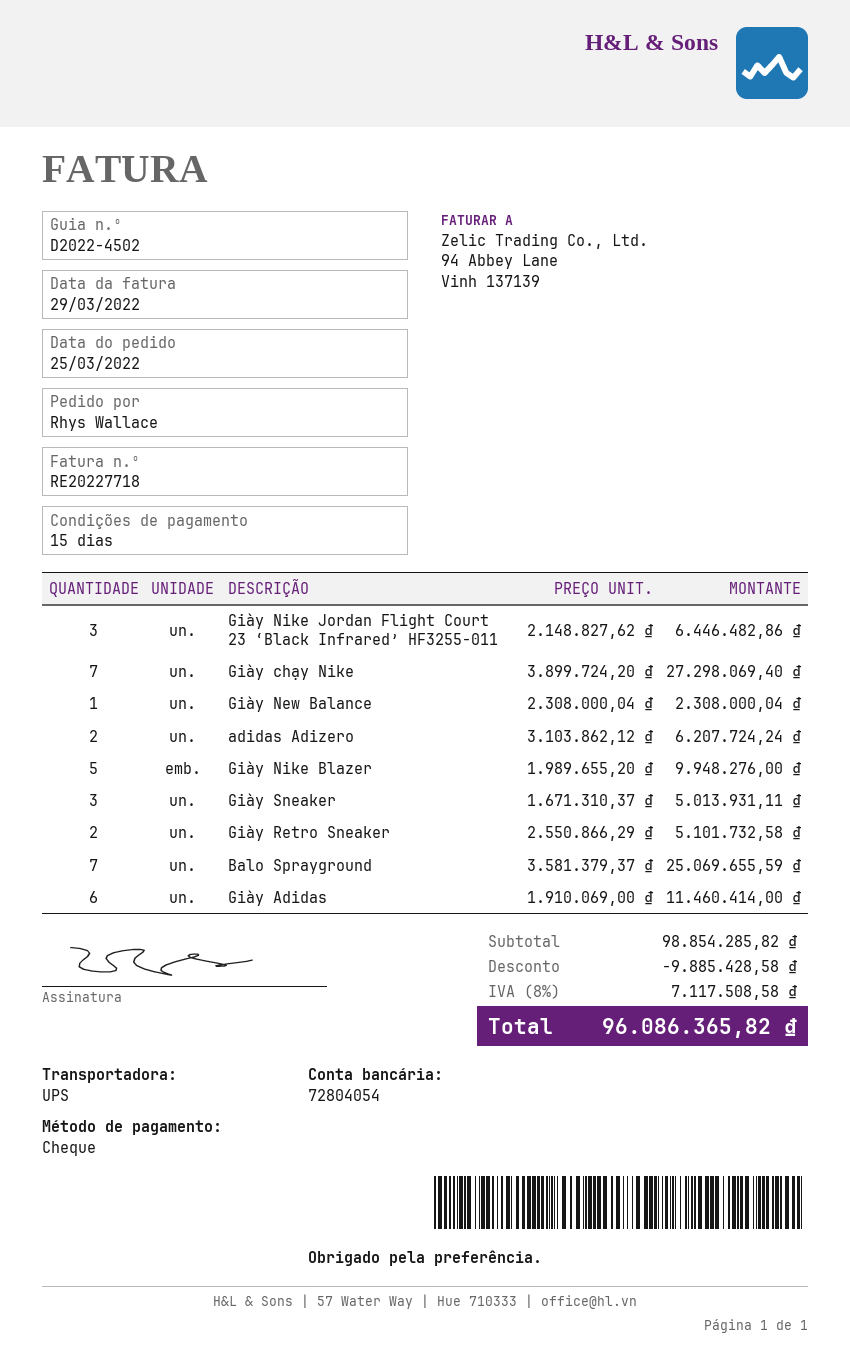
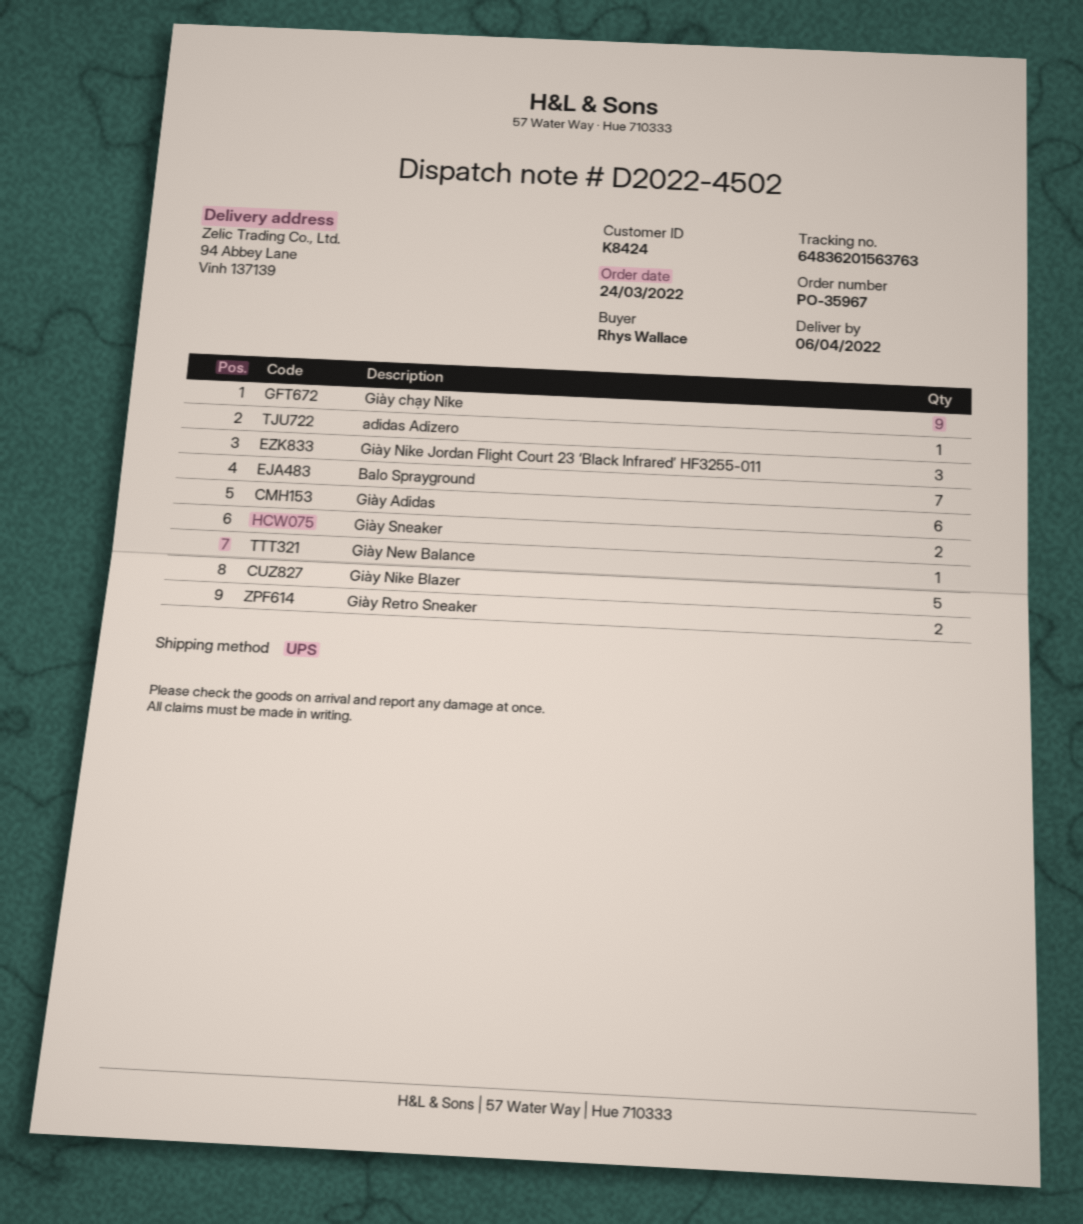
order date: 2022-03-25 -> 2022-03-24
Giày chạy Nike: 7 -> 9
adidas Adizero: 2 -> 1
Giày Sneaker: 3 -> 2

